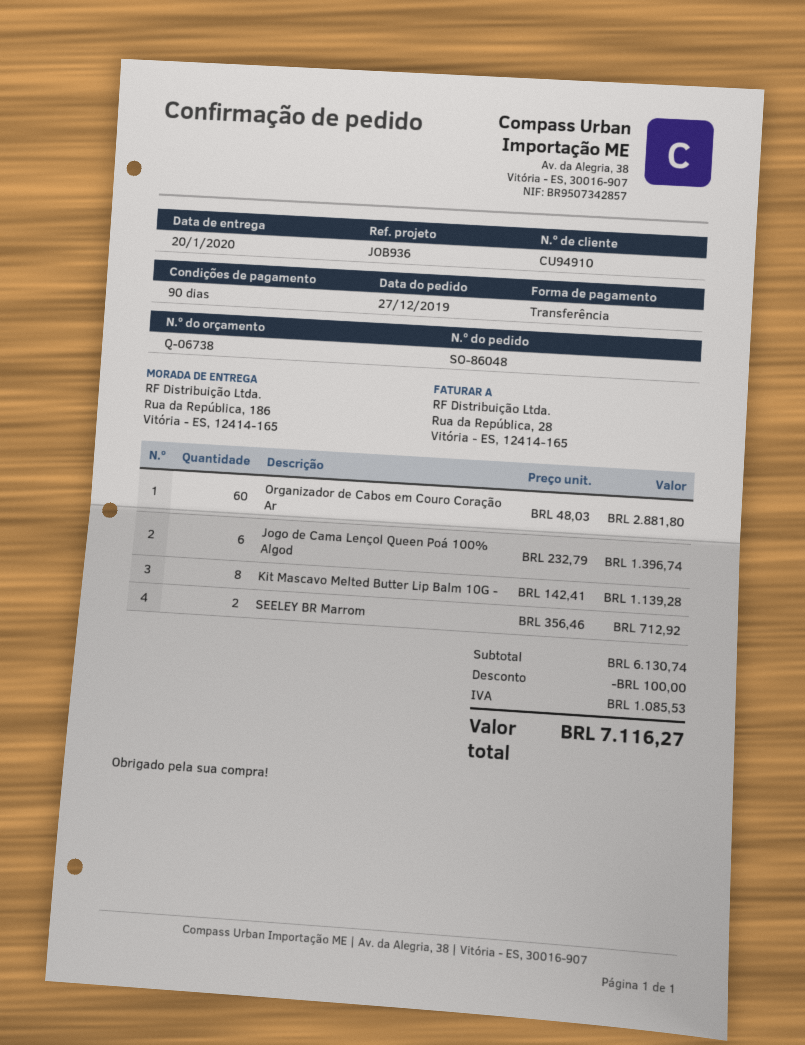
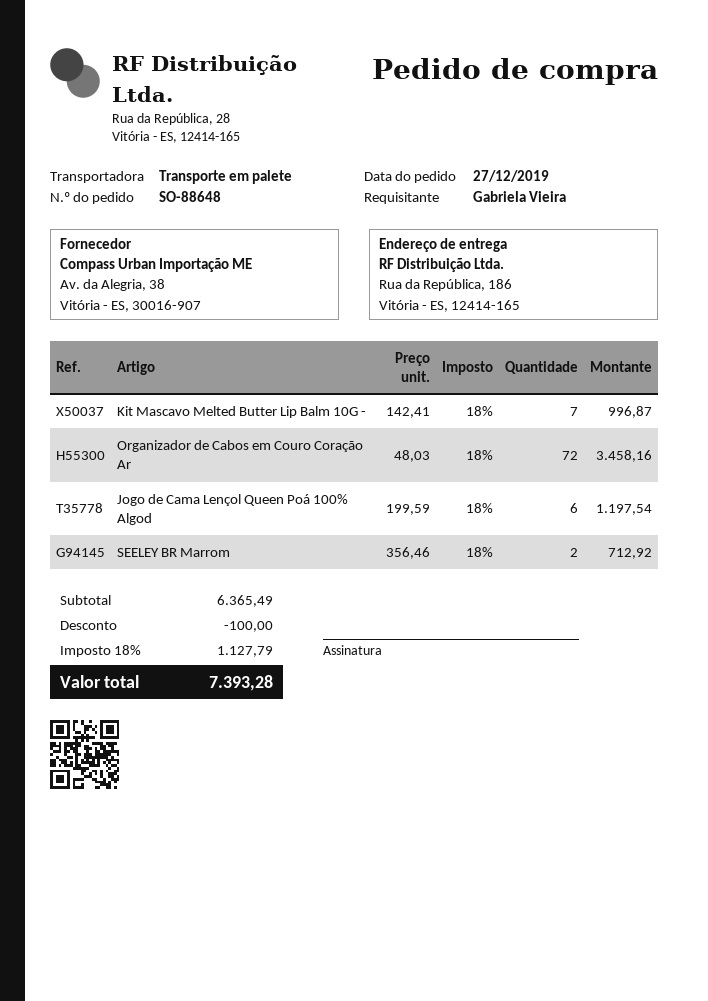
order number: SO-86048 -> SO-88648
Organizador de Cabos em Couro Coração Ar: 60 x 48.03 = 2881.80 -> 72 x 48.03 = 3458.16
Jogo de Cama Lençol Queen Poá 100% Algod: 6 x 232.79 = 1396.74 -> 6 x 199.59 = 1197.54
Kit Mascavo Melted Butter Lip Balm 10G -: 8 x 142.41 = 1139.28 -> 7 x 142.41 = 996.87
subtotal: 6130.74 -> 6365.49
tax: 1085.53 -> 1127.79
total: 7116.27 -> 7393.28

